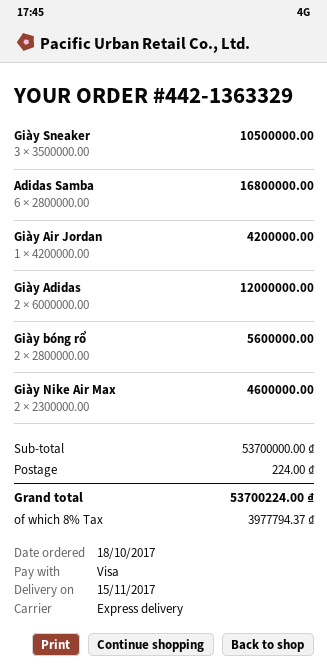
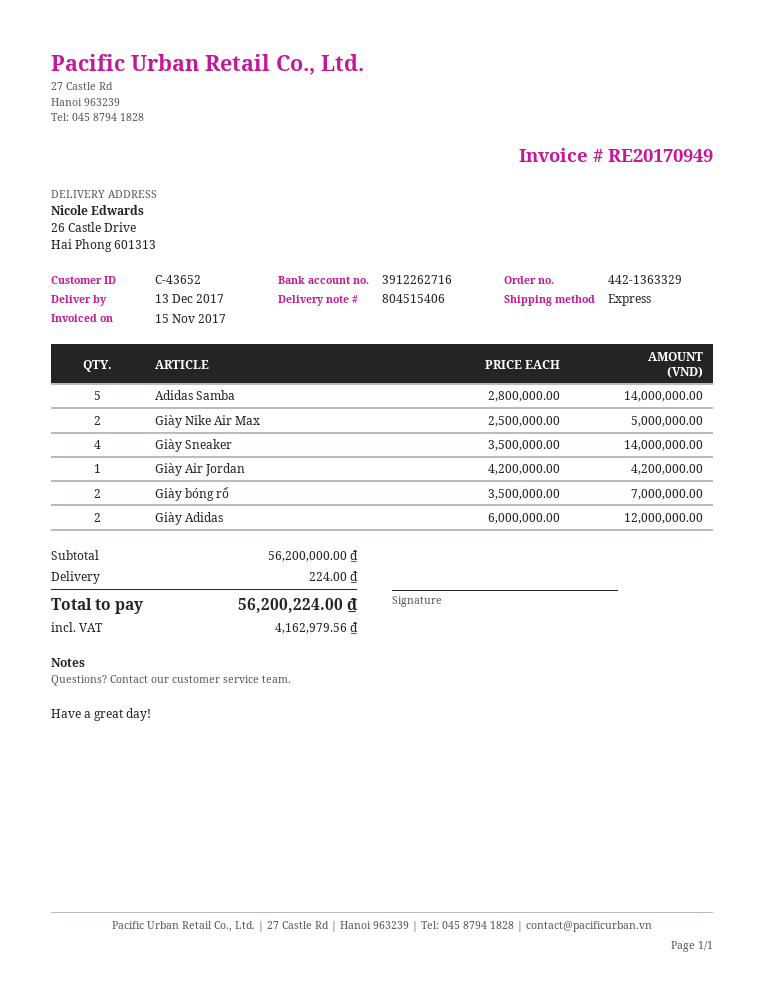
delivery date: 2017-11-15 -> 2017-12-13
Giày Sneaker: 3 x 3500000.00 = 10500000.00 -> 4 x 3500000.00 = 14000000.00
Adidas Samba: 6 x 2800000.00 = 16800000.00 -> 5 x 2800000.00 = 14000000.00
Giày bóng rổ: 2 x 2800000.00 = 5600000.00 -> 2 x 3500000.00 = 7000000.00
Giày Nike Air Max: 2 x 2300000.00 = 4600000.00 -> 2 x 2500000.00 = 5000000.00
subtotal: 53700000.00 -> 56200000.00
tax: 3977794.37 -> 4162979.56
total: 53700224.00 -> 56200224.00

